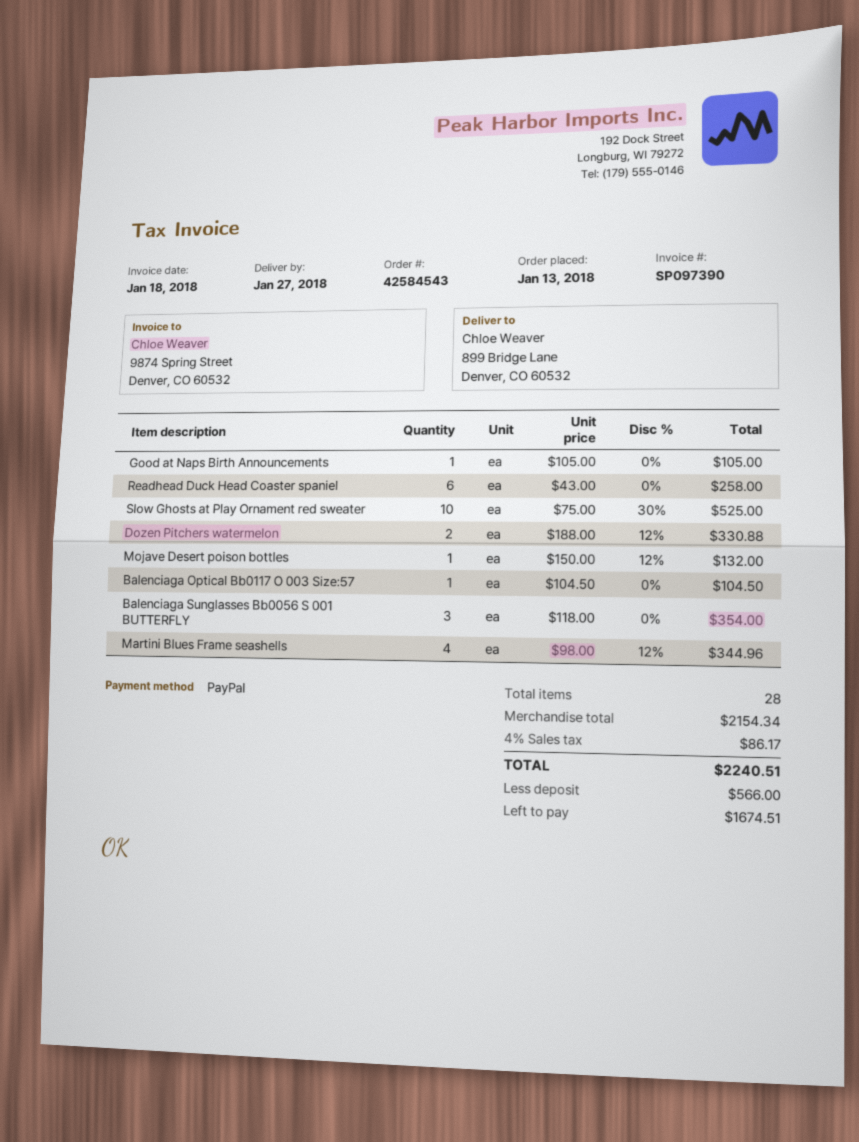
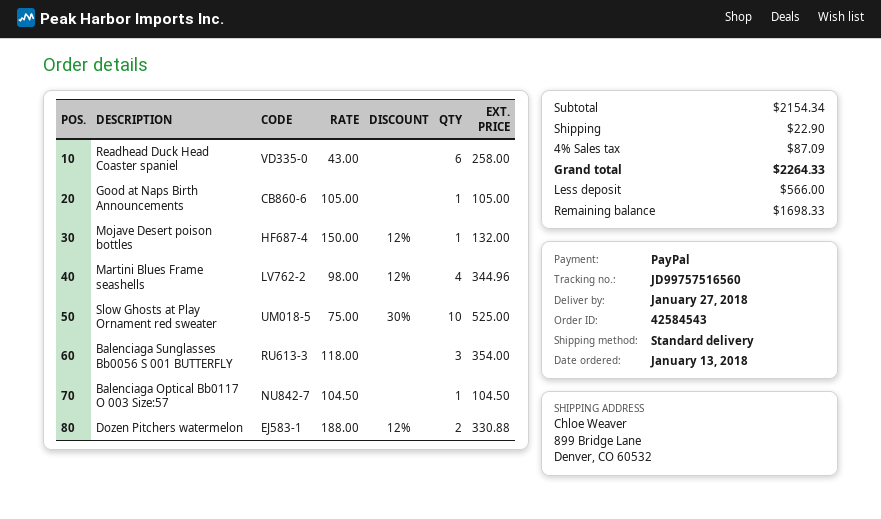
shipping: none -> 22.90
tax: 4% = 86.17 -> 4% = 87.09
total: 2240.51 -> 2264.33
balance: 1674.51 -> 1698.33

